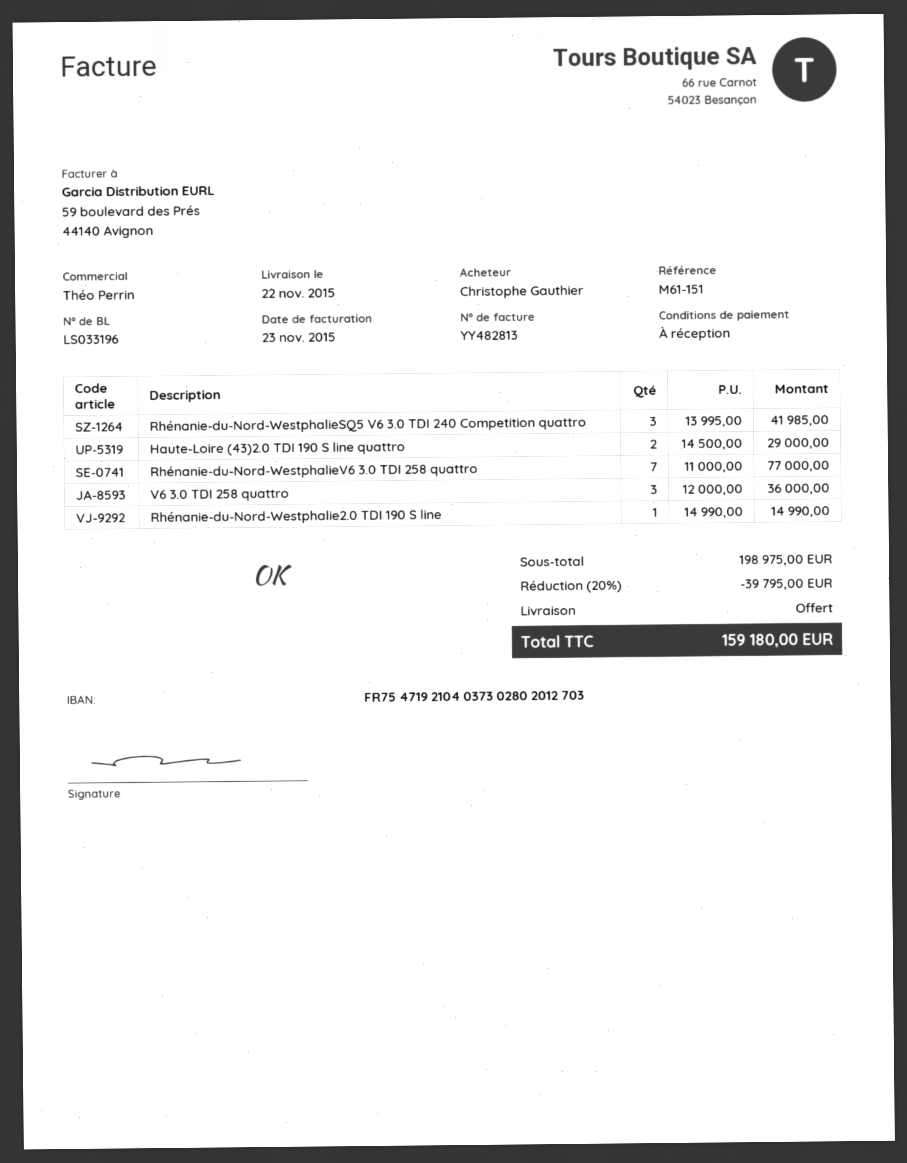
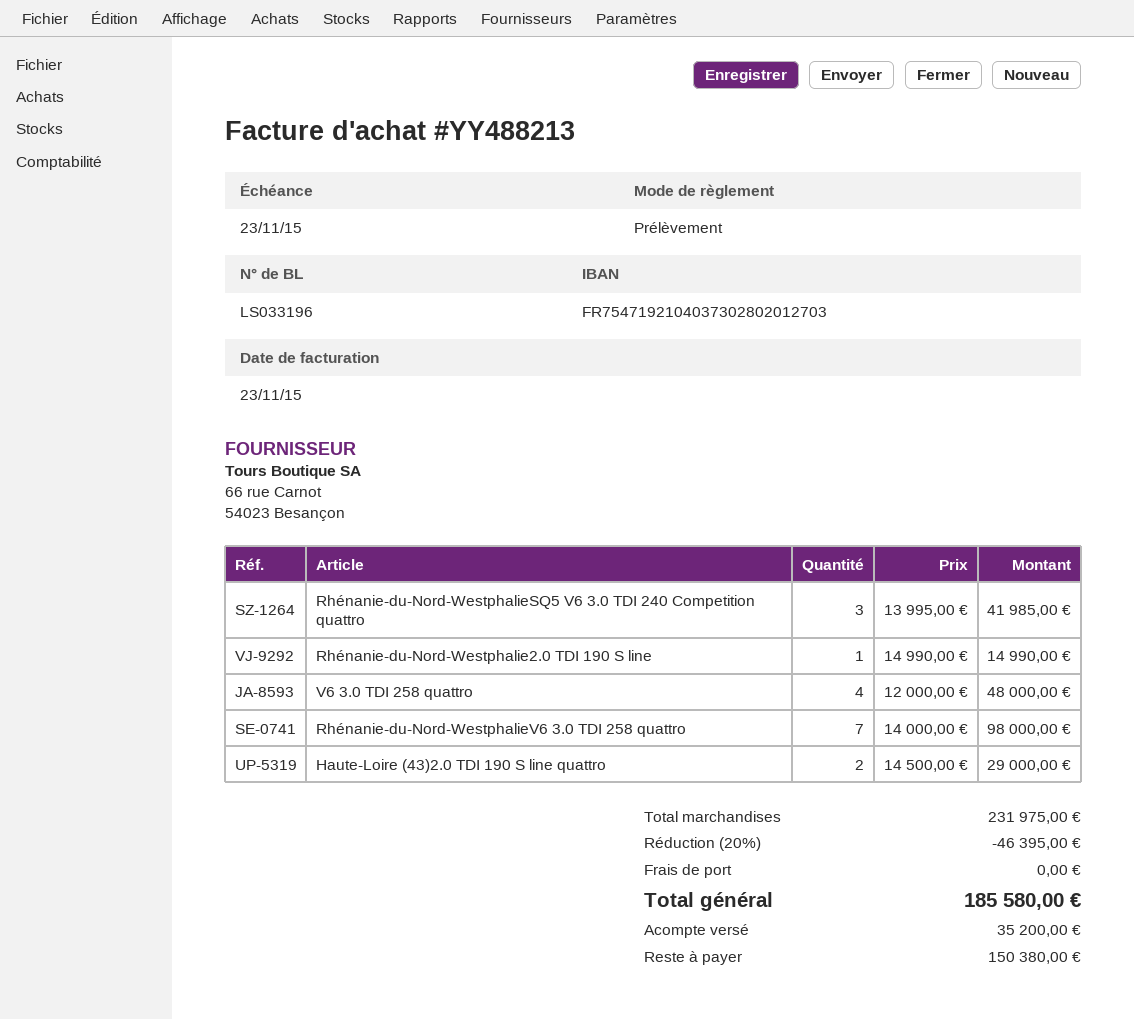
invoice number: YY482813 -> YY488213
Rhénanie-du-Nord-WestphalieV6 3.0 TDI 258 quattro: 7 x 11000.00 = 77000.00 -> 7 x 14000.00 = 98000.00
V6 3.0 TDI 258 quattro: 3 x 12000.00 = 36000.00 -> 4 x 12000.00 = 48000.00
subtotal: 198975.00 -> 231975.00
discount: 20% = 39795.00 -> 20% = 46395.00
total: 159180.00 -> 185580.00

